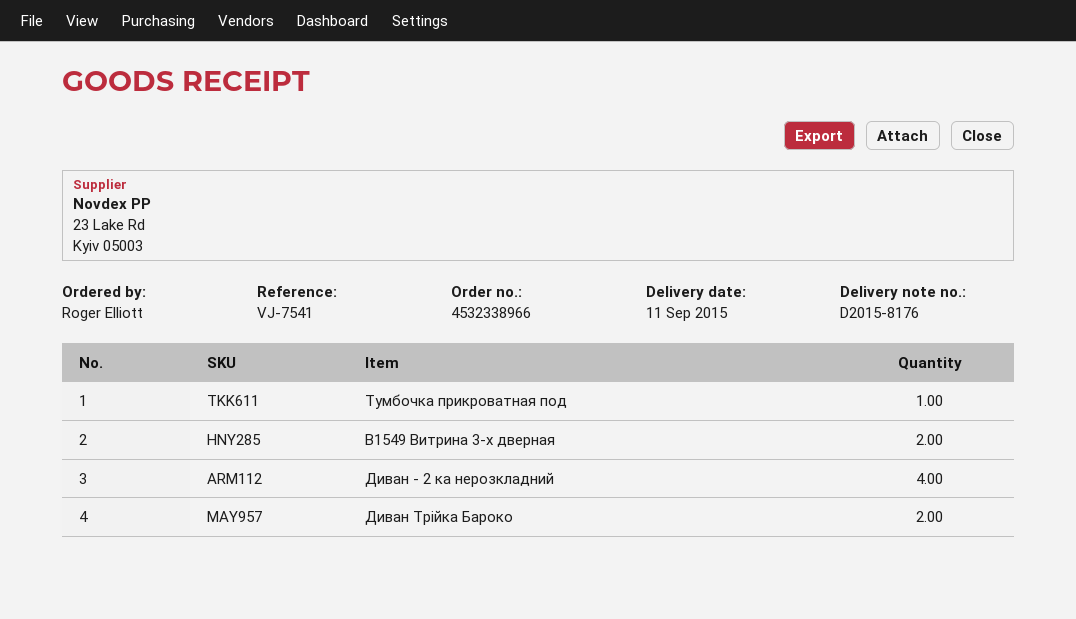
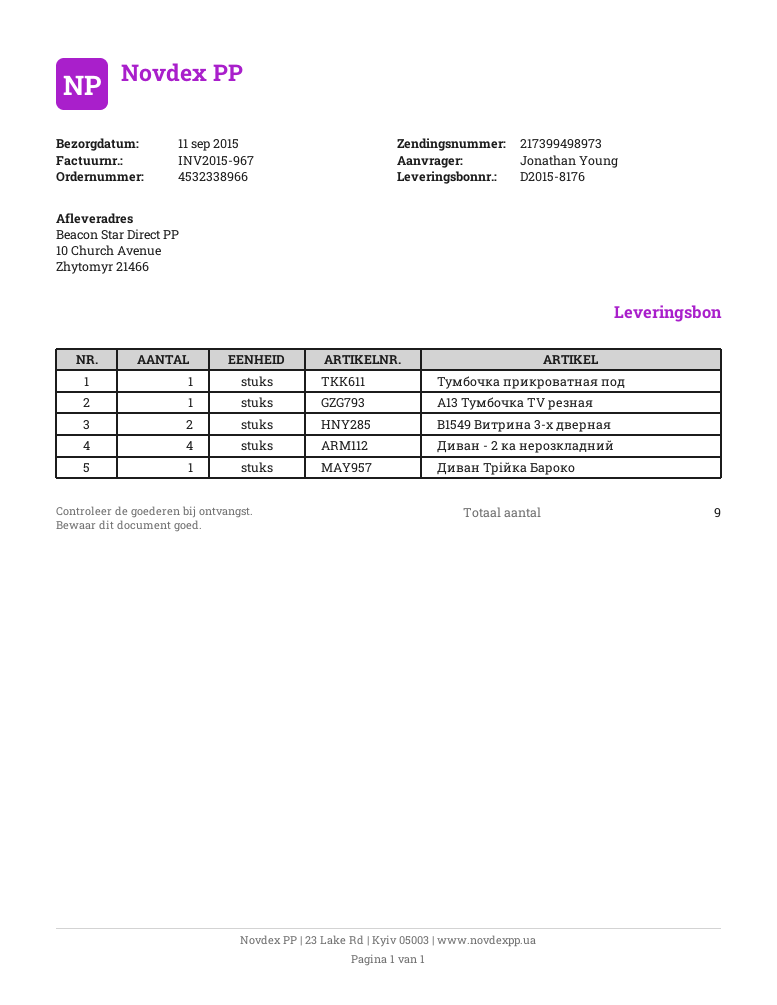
ordered by: Roger Elliott -> Jonathan Young
Диван Трійка Бароко: 2 -> 1
А13 Тумбочка TV резная: none -> 1

